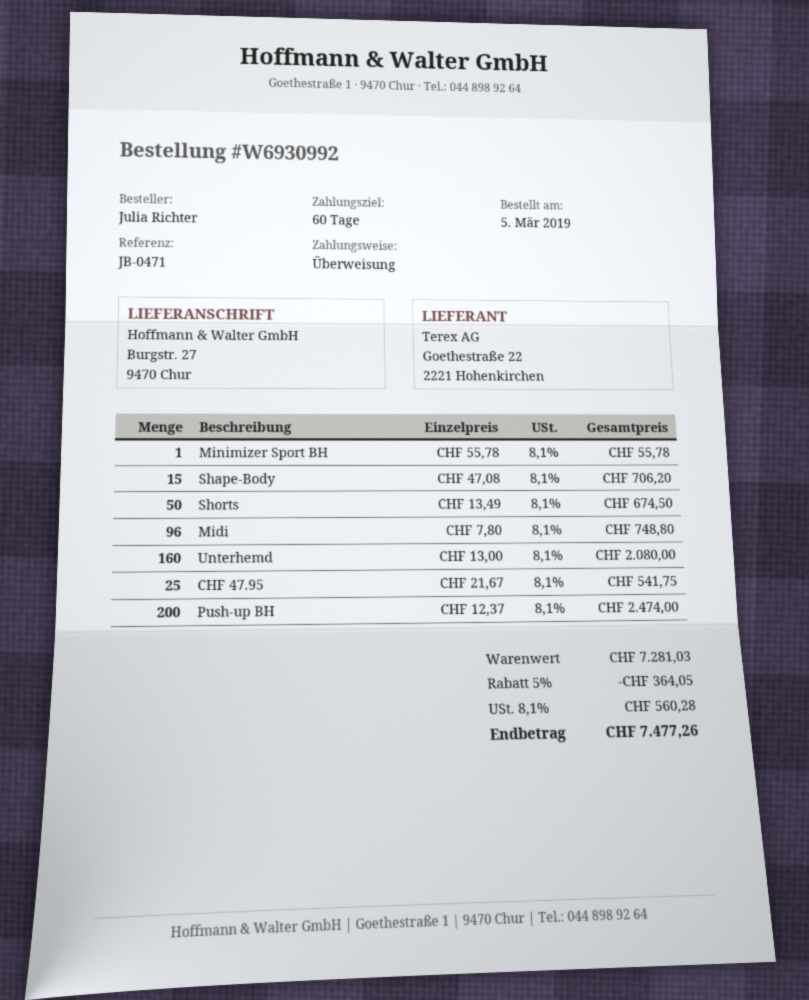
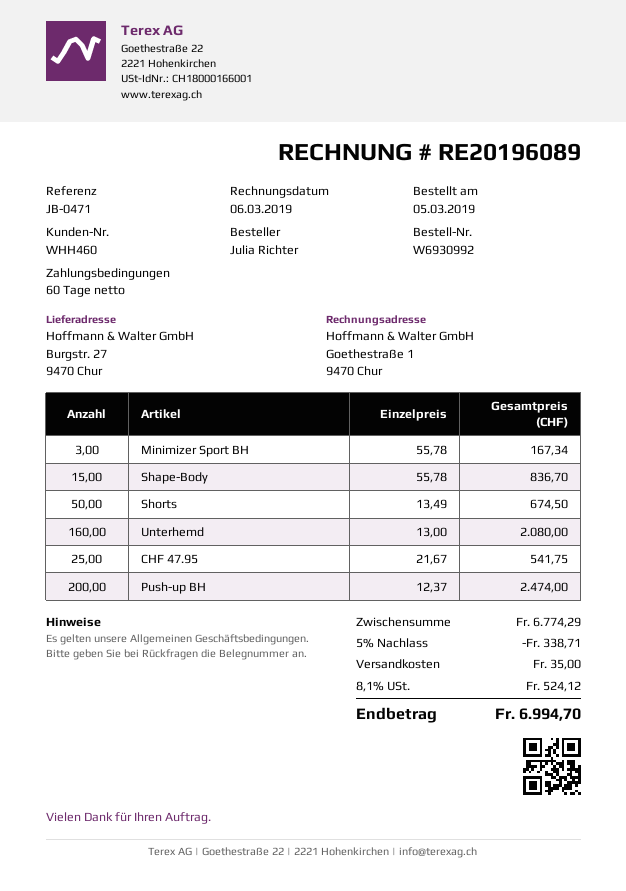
Minimizer Sport BH: 1 x 55.78 = 55.78 -> 3 x 55.78 = 167.34
Shape-Body: 15 x 47.08 = 706.20 -> 15 x 55.78 = 836.70
Midi: 96 x 7.80 = 748.80 -> none
subtotal: 7281.03 -> 6774.29
discount: 5% = 364.05 -> 5% = 338.71
shipping: none -> 35.00
tax: 8.1% = 560.28 -> 8.1% = 524.12
total: 7477.26 -> 6994.70

